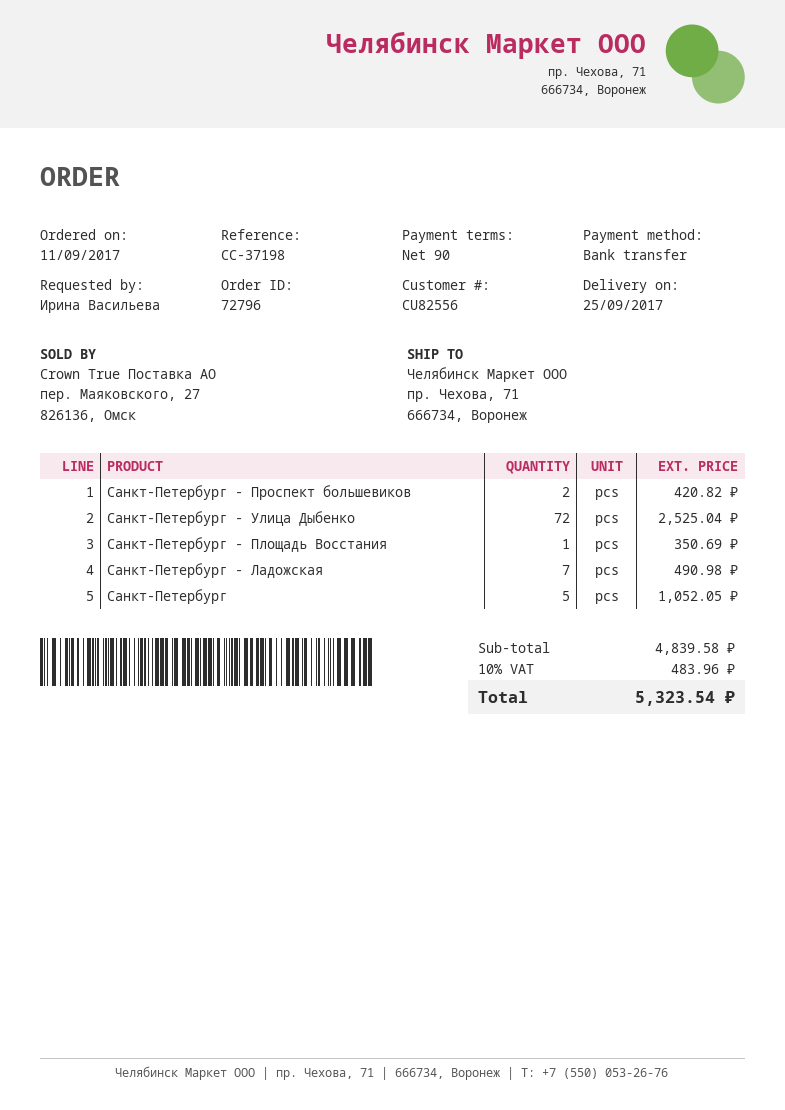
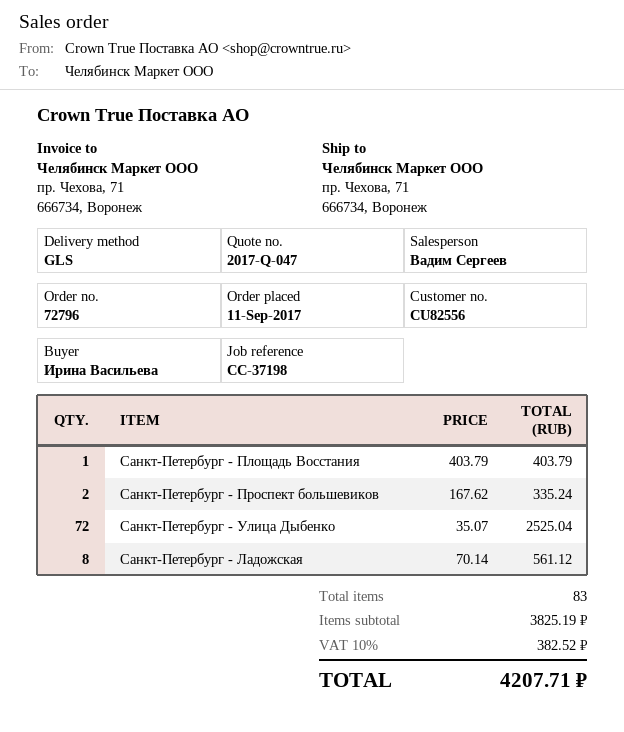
Санкт-Петербург - Проспект большевиков: 2 for 420.82 -> 2 for 335.24
Санкт-Петербург - Площадь Восстания: 1 for 350.69 -> 1 for 403.79
Санкт-Петербург - Ладожская: 7 for 490.98 -> 8 for 561.12
Санкт-Петербург: 5 for 1052.05 -> none
subtotal: 4839.58 -> 3825.19
tax: 10% = 483.96 -> 10% = 382.52
total: 5323.54 -> 4207.71

